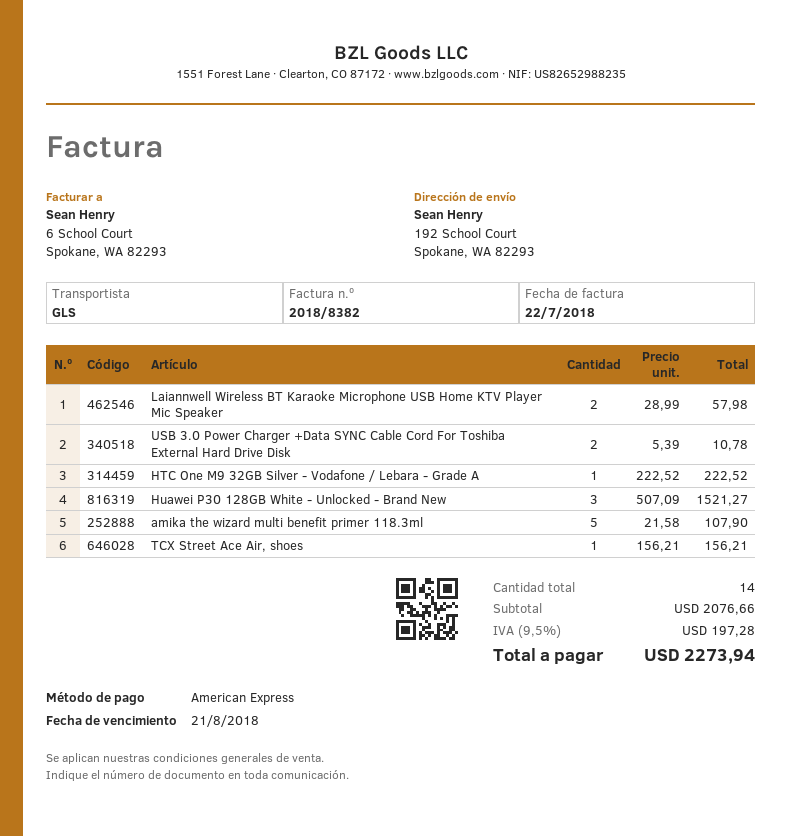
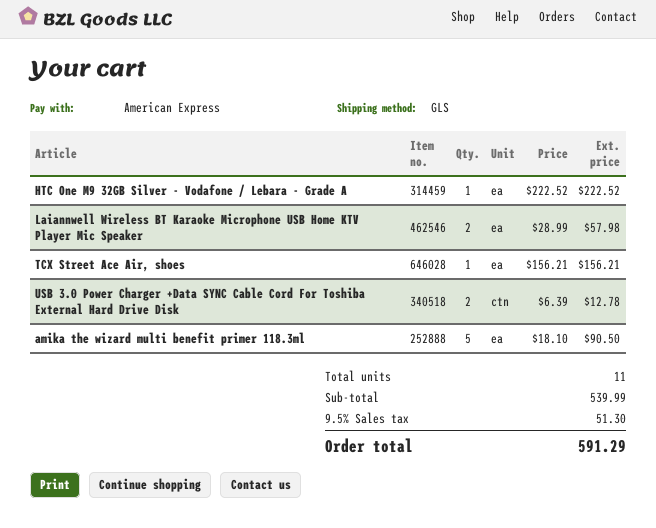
USB 3.0 Power Charger +Data SYNC Cable Cord For Toshiba External Hard Drive Disk: 2 x 5.39 = 10.78 -> 2 x 6.39 = 12.78
Huawei P30 128GB White - Unlocked - Brand New: 3 x 507.09 = 1521.27 -> none
amika the wizard multi benefit primer 118.3ml: 5 x 21.58 = 107.90 -> 5 x 18.10 = 90.50
total quantity: 14 -> 11
subtotal: 2076.66 -> 539.99
tax: 9.5% = 197.28 -> 9.5% = 51.30
total: 2273.94 -> 591.29

